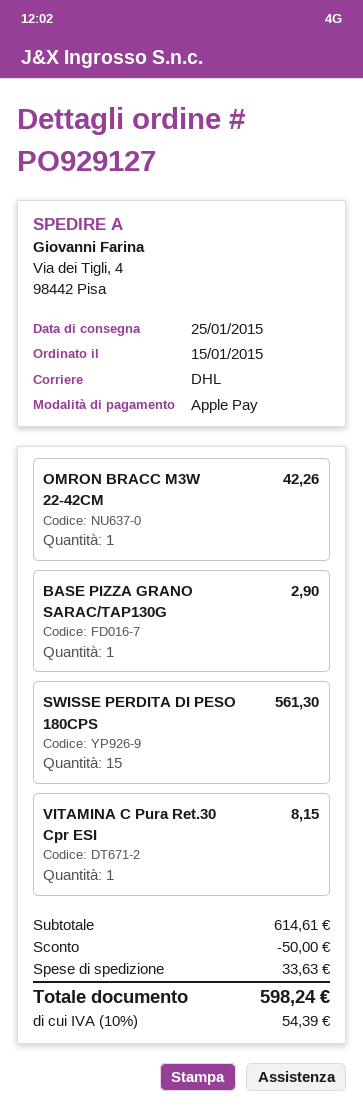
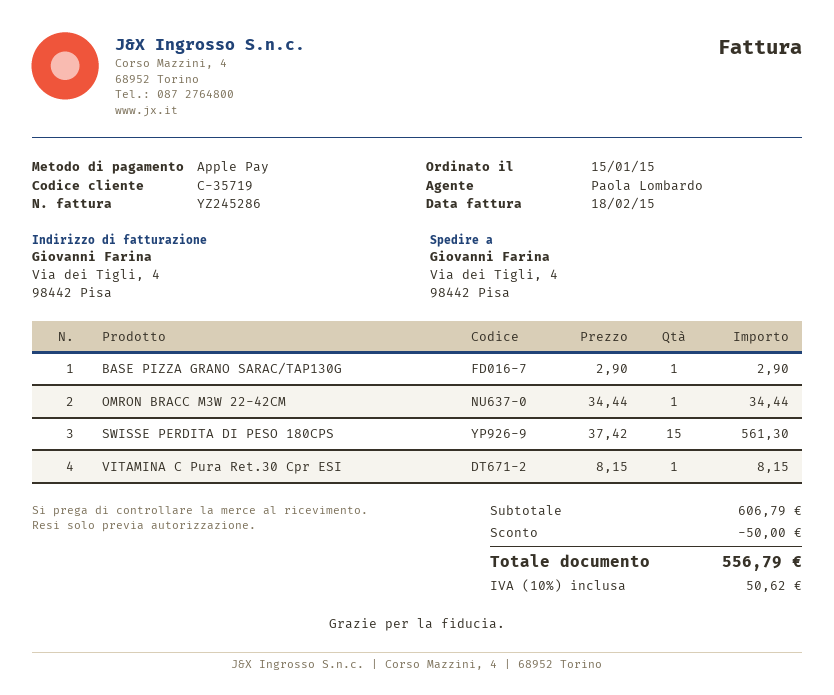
OMRON BRACC M3W 22-42CM: 1 for 42.26 -> 1 for 34.44
subtotal: 614.61 -> 606.79
shipping: 33.63 -> none
tax: 10% = 54.39 -> 10% = 50.62
total: 598.24 -> 556.79

